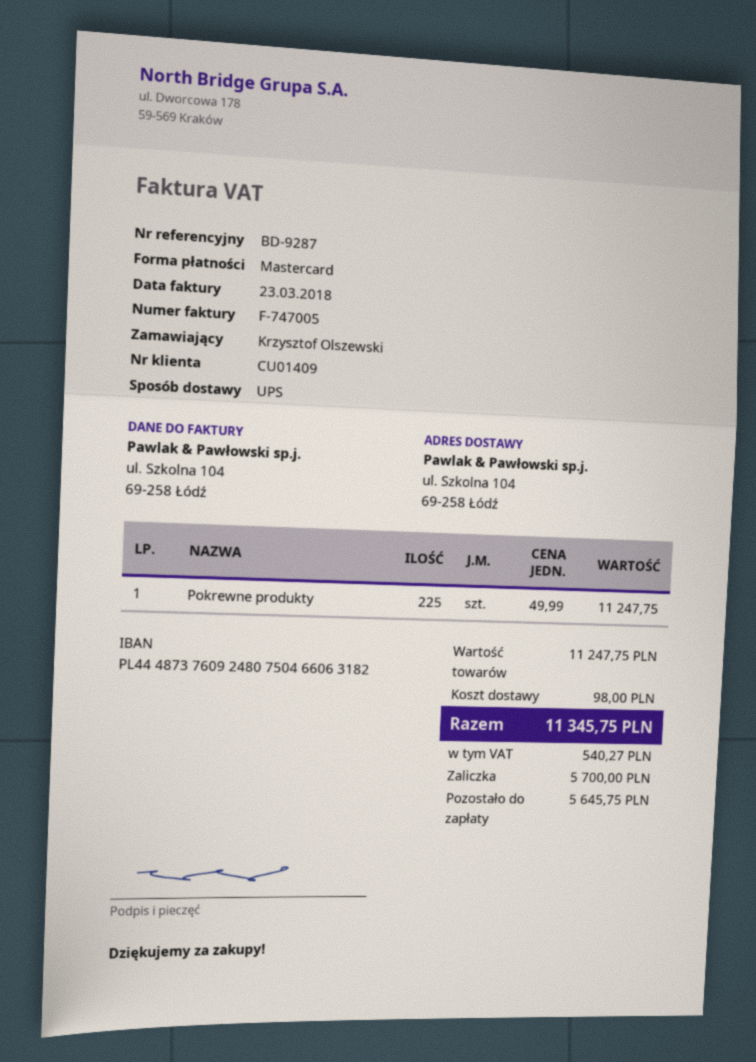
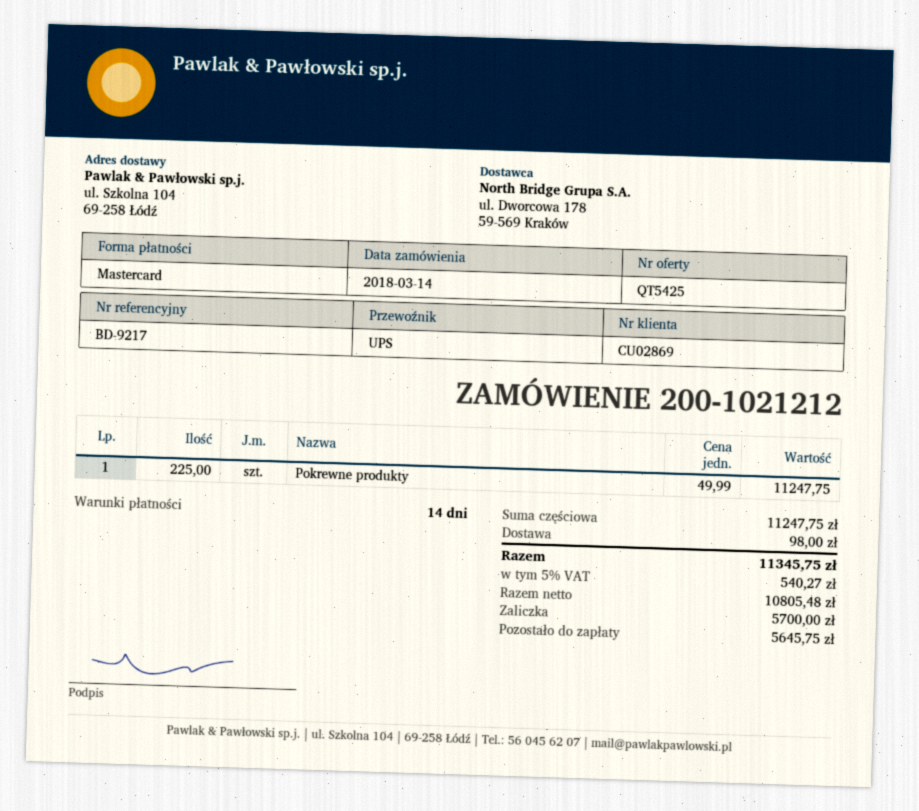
customer number: CU01409 -> CU02869
reference: BD-9287 -> BD-9217

